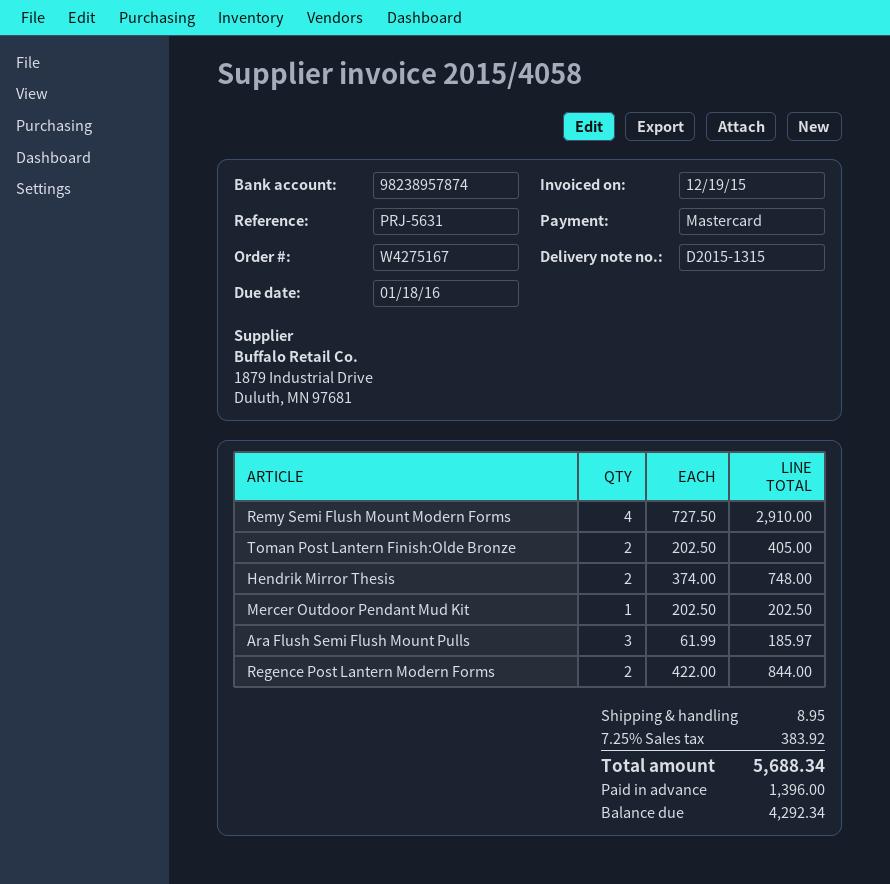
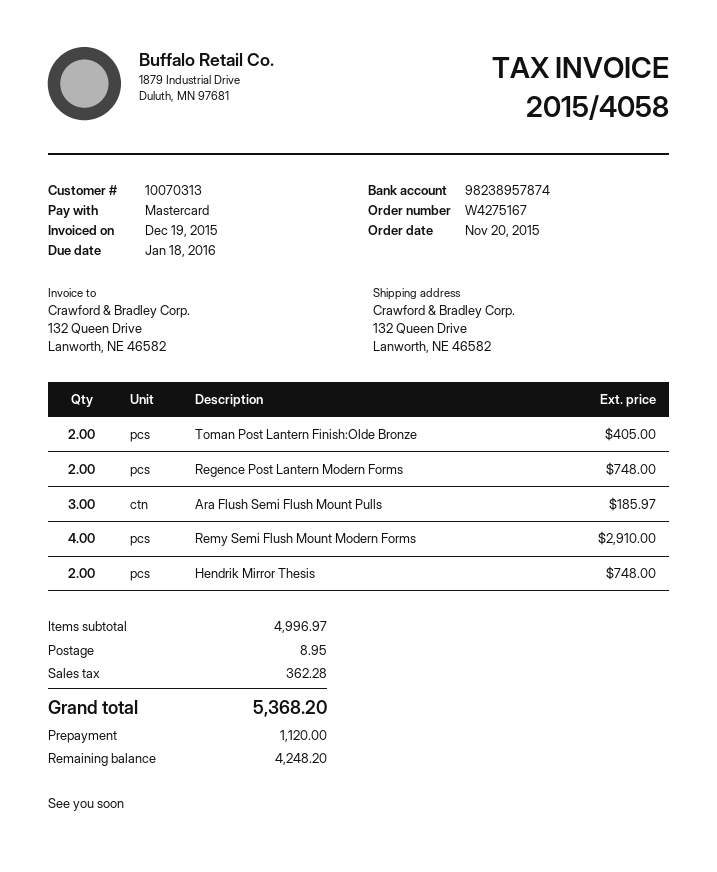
Mercer Outdoor Pendant Mud Kit: 1 for 202.50 -> none
Regence Post Lantern Modern Forms: 2 for 844.00 -> 2 for 748.00
tax: 383.92 -> 362.28
total: 5688.34 -> 5368.20
deposit: 1396.00 -> 1120.00
balance: 4292.34 -> 4248.20

